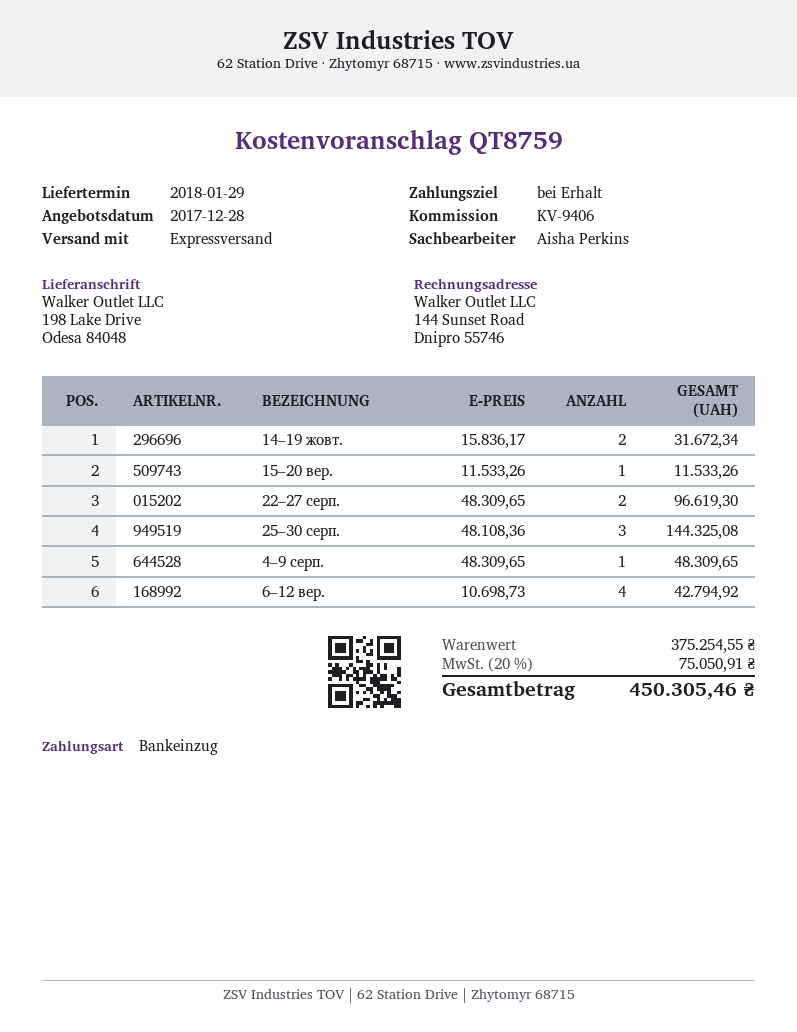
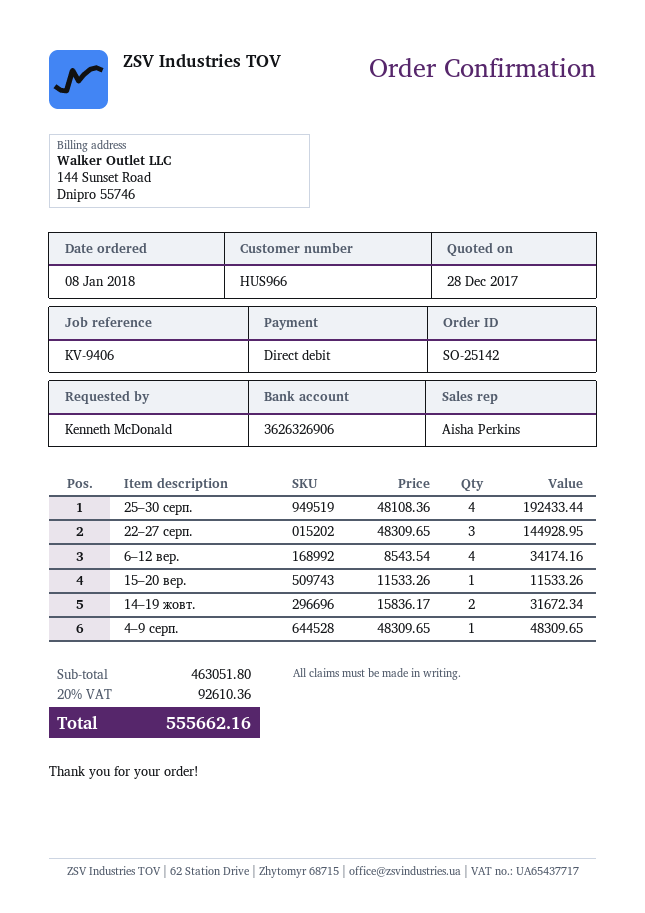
22–27 серп.: 2 x 48309.65 = 96619.30 -> 3 x 48309.65 = 144928.95
25–30 серп.: 3 x 48108.36 = 144325.08 -> 4 x 48108.36 = 192433.44
6–12 вер.: 4 x 10698.73 = 42794.92 -> 4 x 8543.54 = 34174.16
subtotal: 375254.55 -> 463051.80
tax: 20% = 75050.91 -> 20% = 92610.36
total: 450305.46 -> 555662.16

